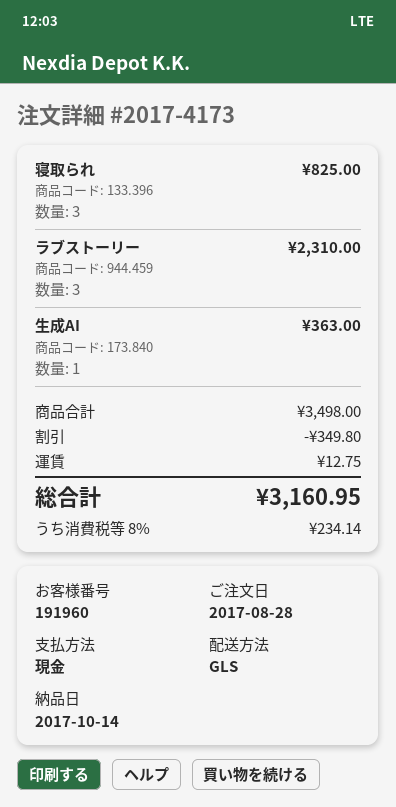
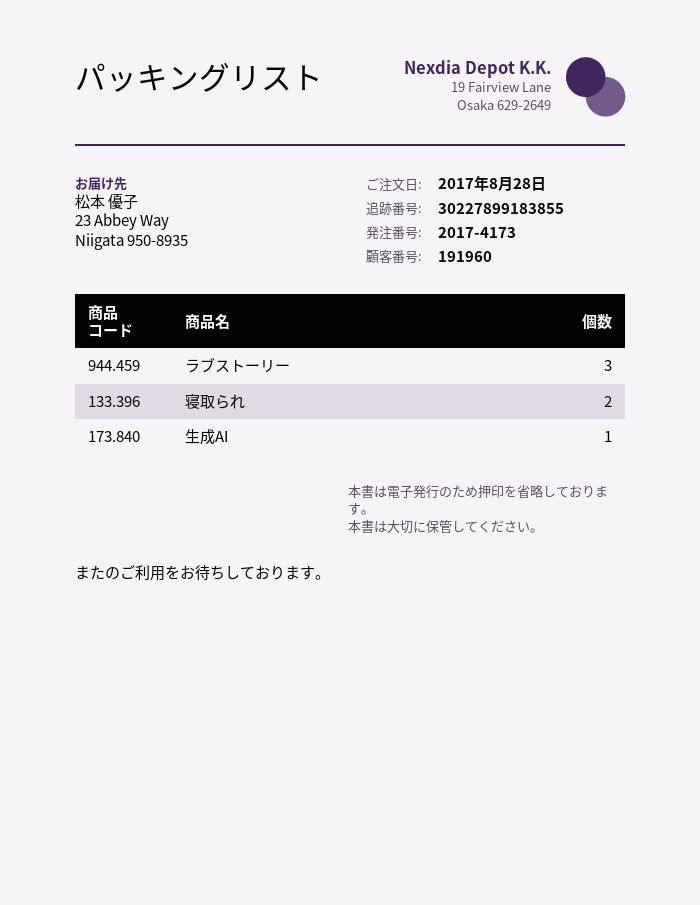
寝取られ: 3 -> 2

